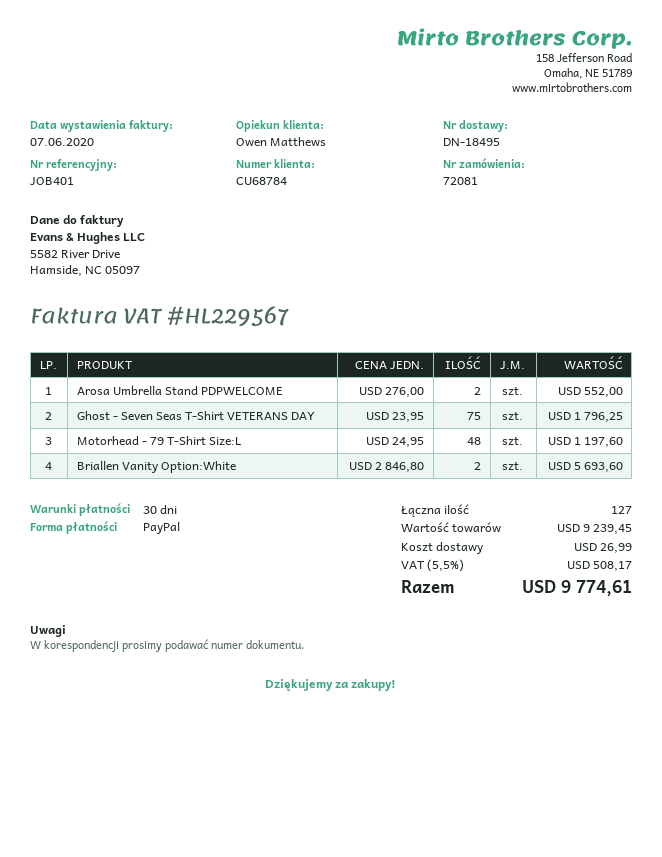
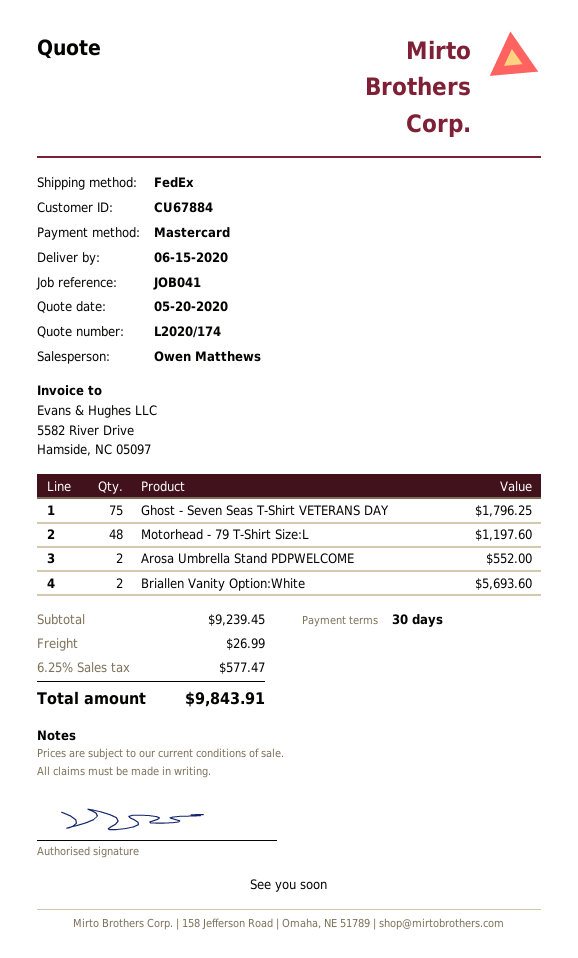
customer number: CU68784 -> CU67884
reference: JOB401 -> JOB041
payment method: PayPal -> Mastercard
tax: 5.5% = 508.17 -> 6.25% = 577.47
total: 9774.61 -> 9843.91

